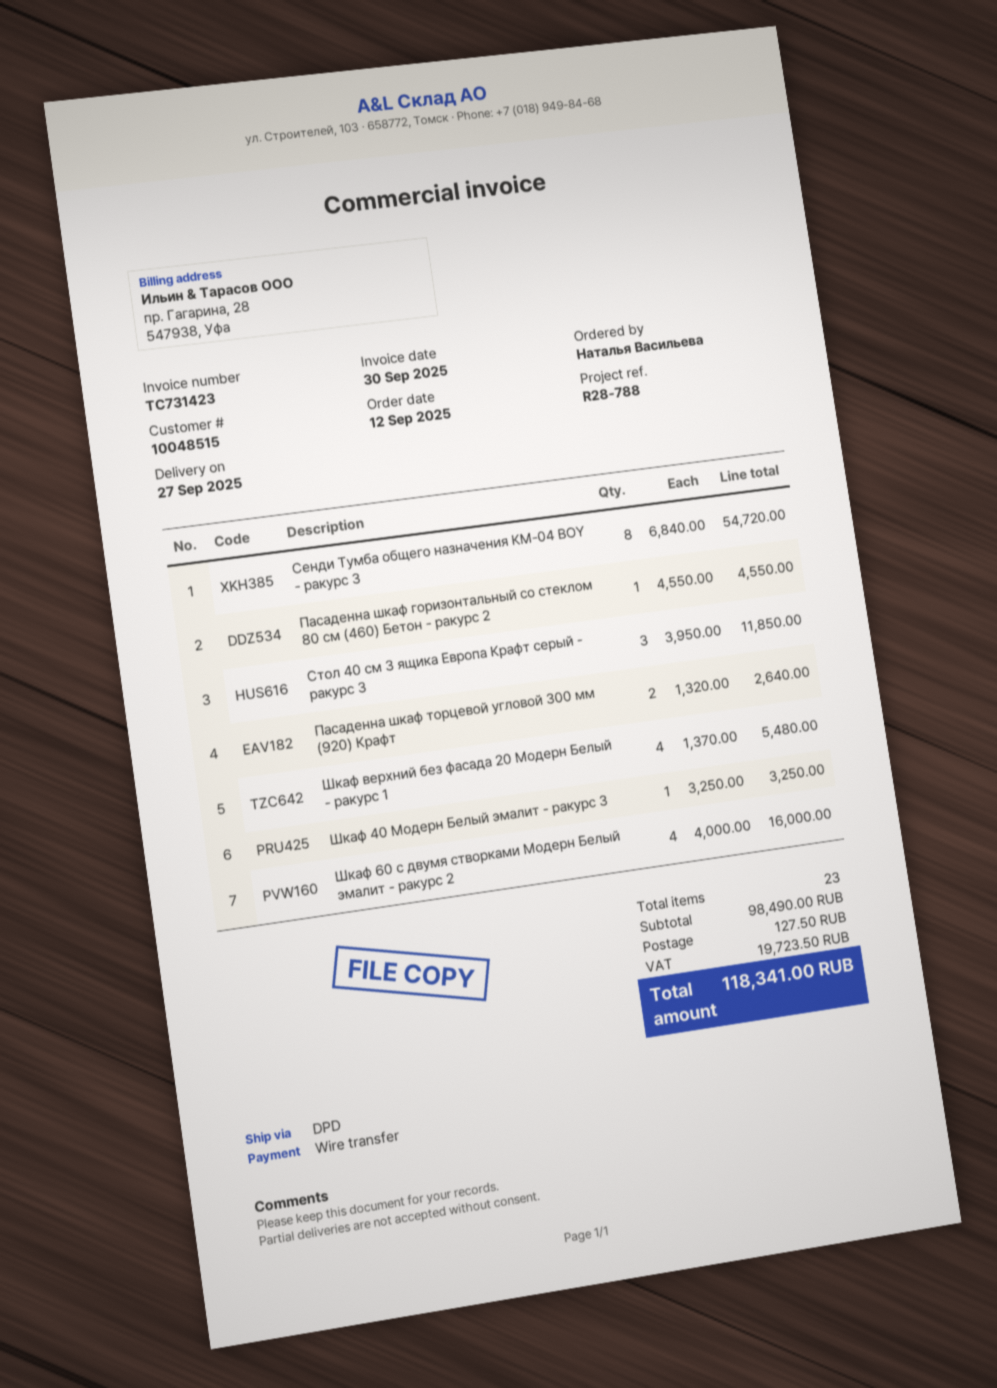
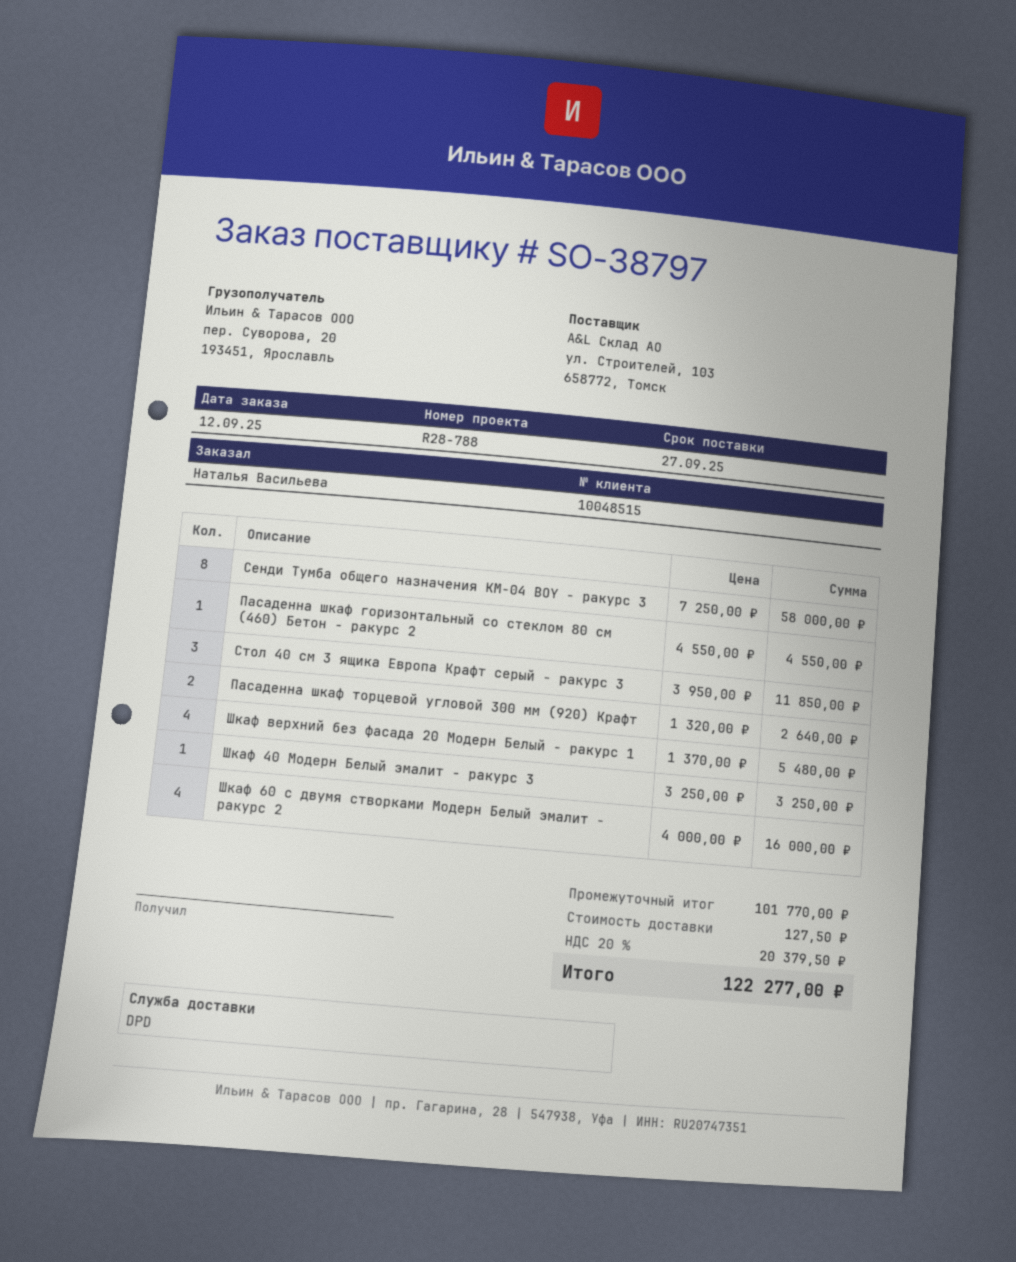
Сенди Тумба общего назначения КМ-04 BOY - ракурс 3: 8 x 6840.00 = 54720.00 -> 8 x 7250.00 = 58000.00
subtotal: 98490.00 -> 101770.00
tax: 19723.50 -> 20379.50
total: 118341.00 -> 122277.00

